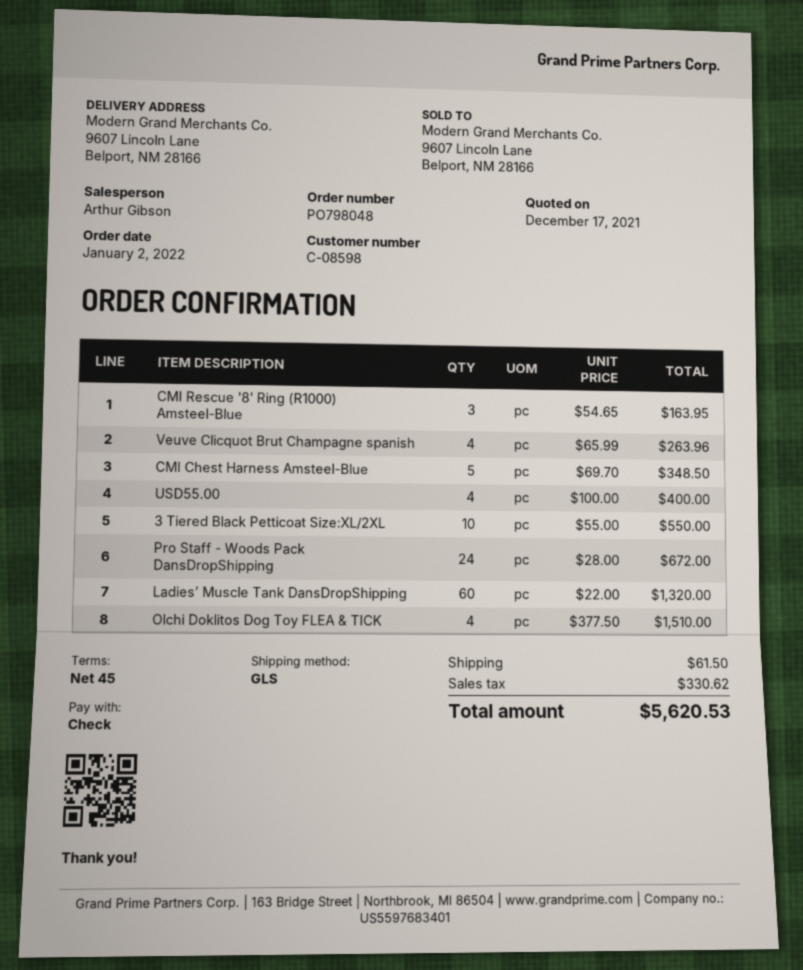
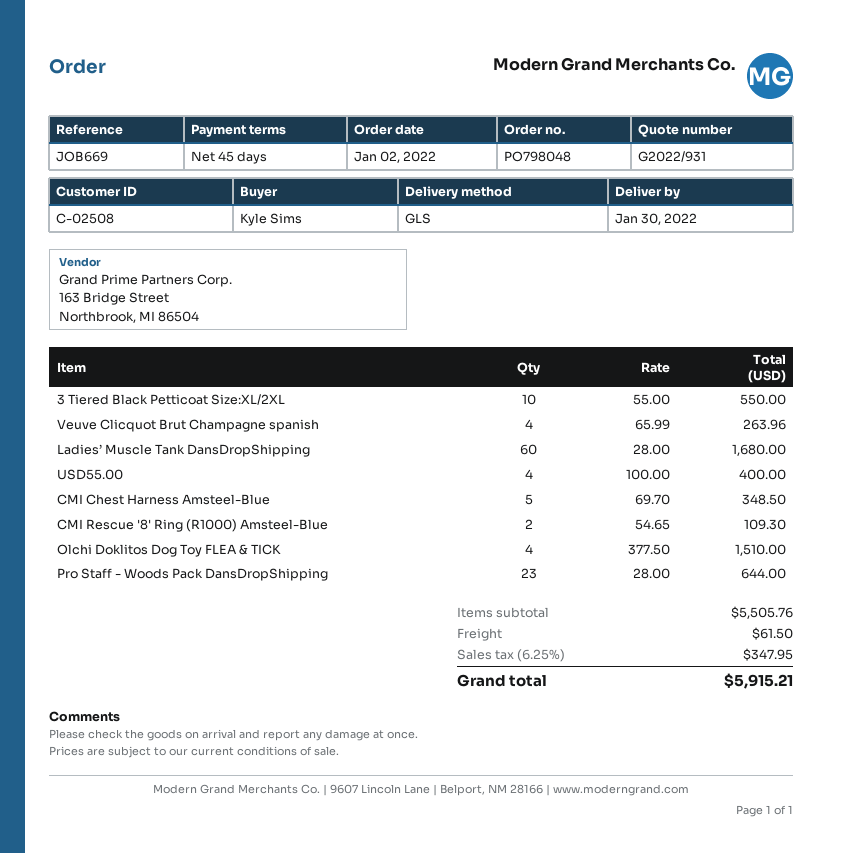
customer number: C-08598 -> C-02508
CMI Rescue '8' Ring (R1000) Amsteel-Blue: 3 x 54.65 = 163.95 -> 2 x 54.65 = 109.30
Pro Staff - Woods Pack DansDropShipping: 24 x 28.00 = 672.00 -> 23 x 28.00 = 644.00
Ladies’ Muscle Tank DansDropShipping: 60 x 22.00 = 1320.00 -> 60 x 28.00 = 1680.00
tax: 330.62 -> 347.95
total: 5620.53 -> 5915.21

